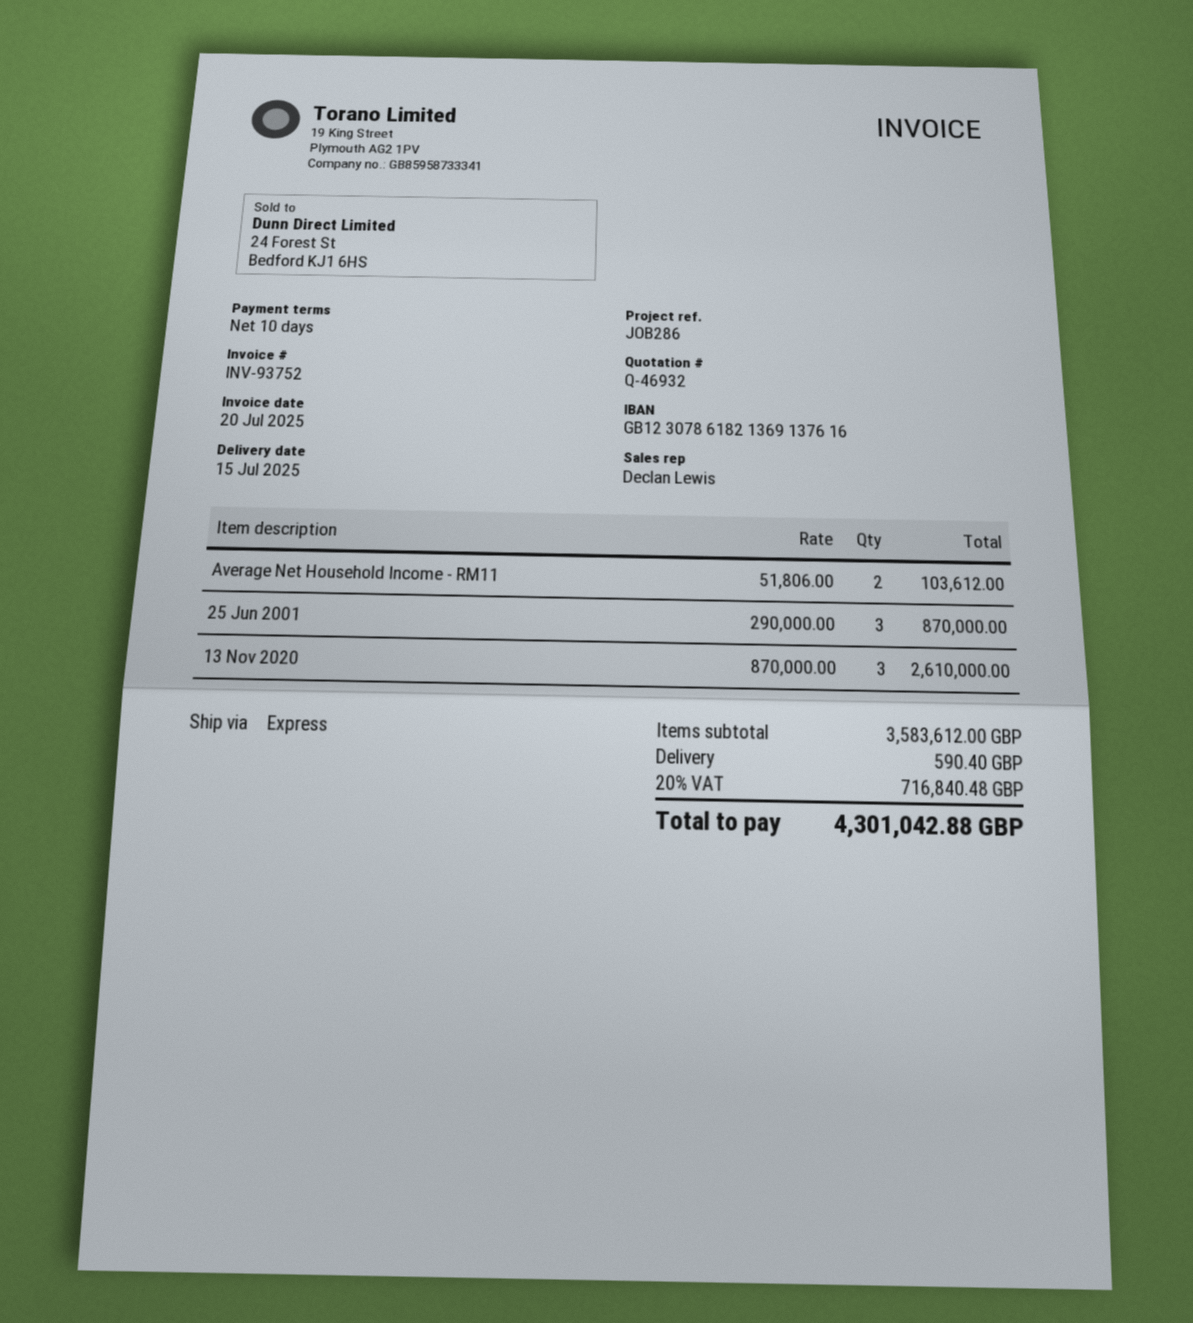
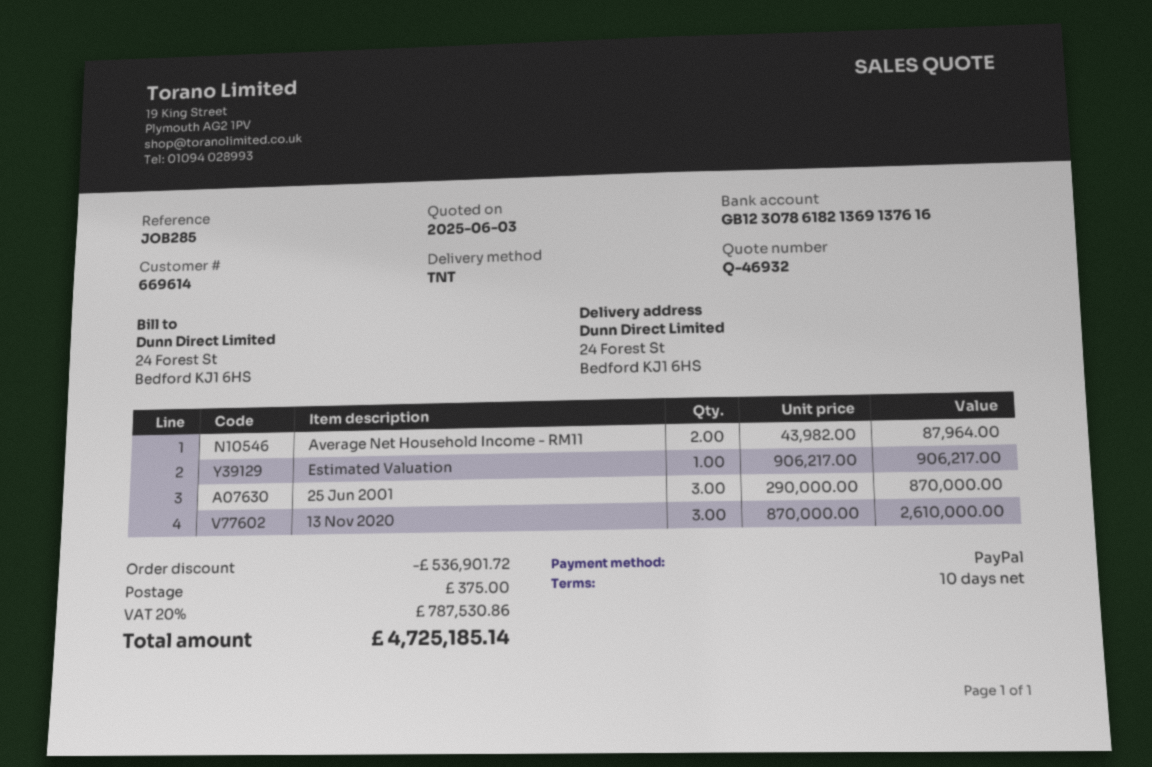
reference: JOB286 -> JOB285
shipping method: express -> TNT
Average Net Household Income - RM11: 2 x 51806.00 = 103612.00 -> 2 x 43982.00 = 87964.00
Estimated Valuation: none -> 1 x 906217.00 = 906217.00
discount: none -> 536901.72
shipping: 590.40 -> 375.00
tax: 20% = 716840.48 -> 20% = 787530.86
total: 4301042.88 -> 4725185.14

